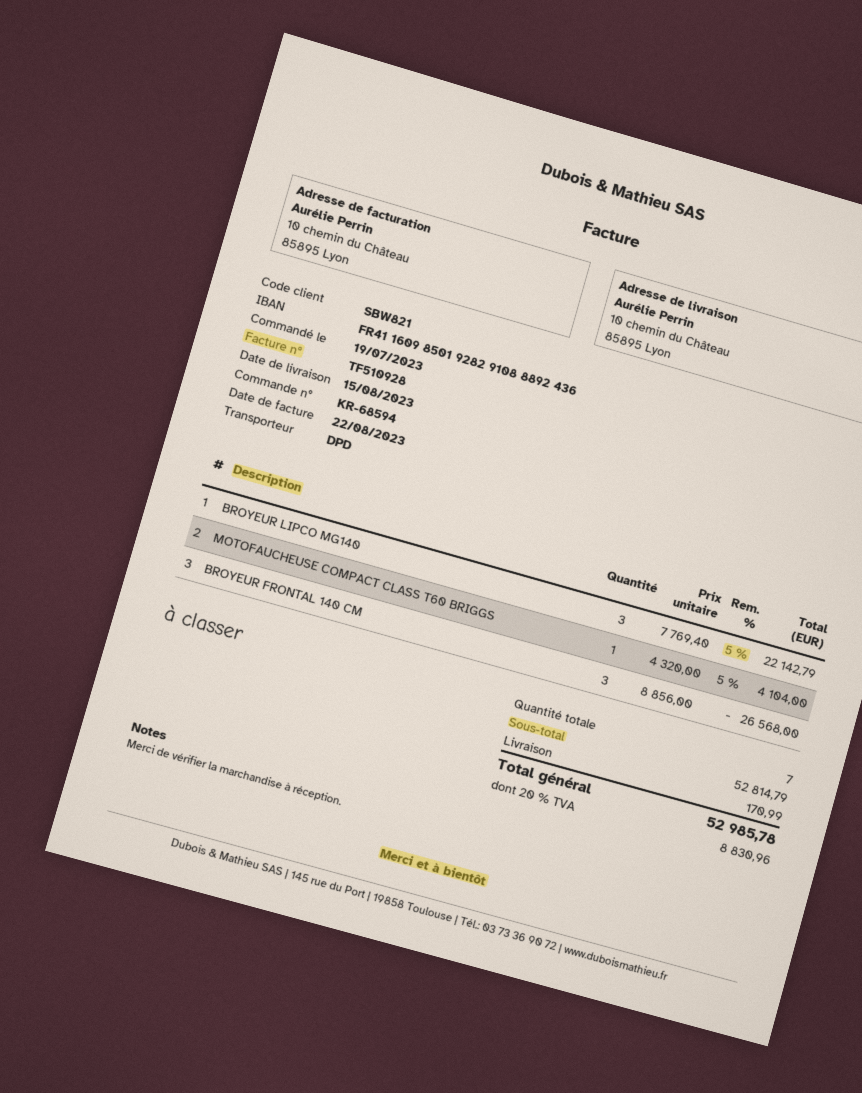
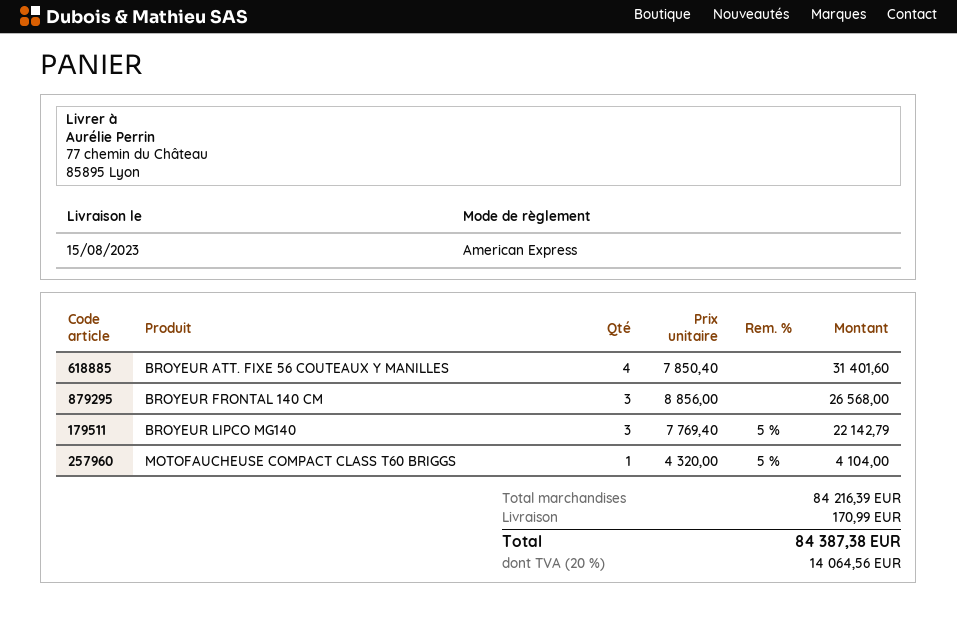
ship to: 10 chemin du Château, 85895 Lyon -> 77 chemin du Château, 85895 Lyon
BROYEUR ATT. FIXE 56 COUTEAUX Y MANILLES: none -> 4 x 7850.40 = 31401.60
subtotal: 52814.79 -> 84216.39
tax: 20% = 8830.96 -> 20% = 14064.56
total: 52985.78 -> 84387.38

